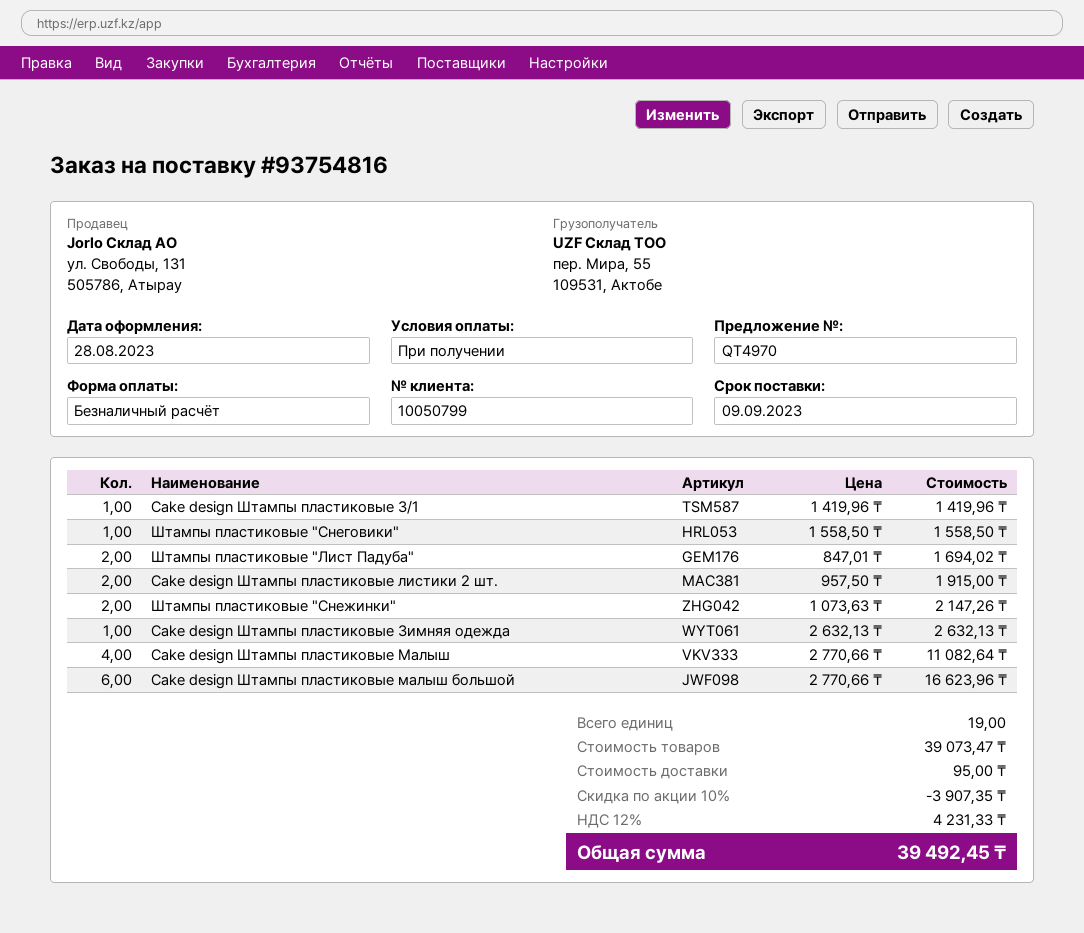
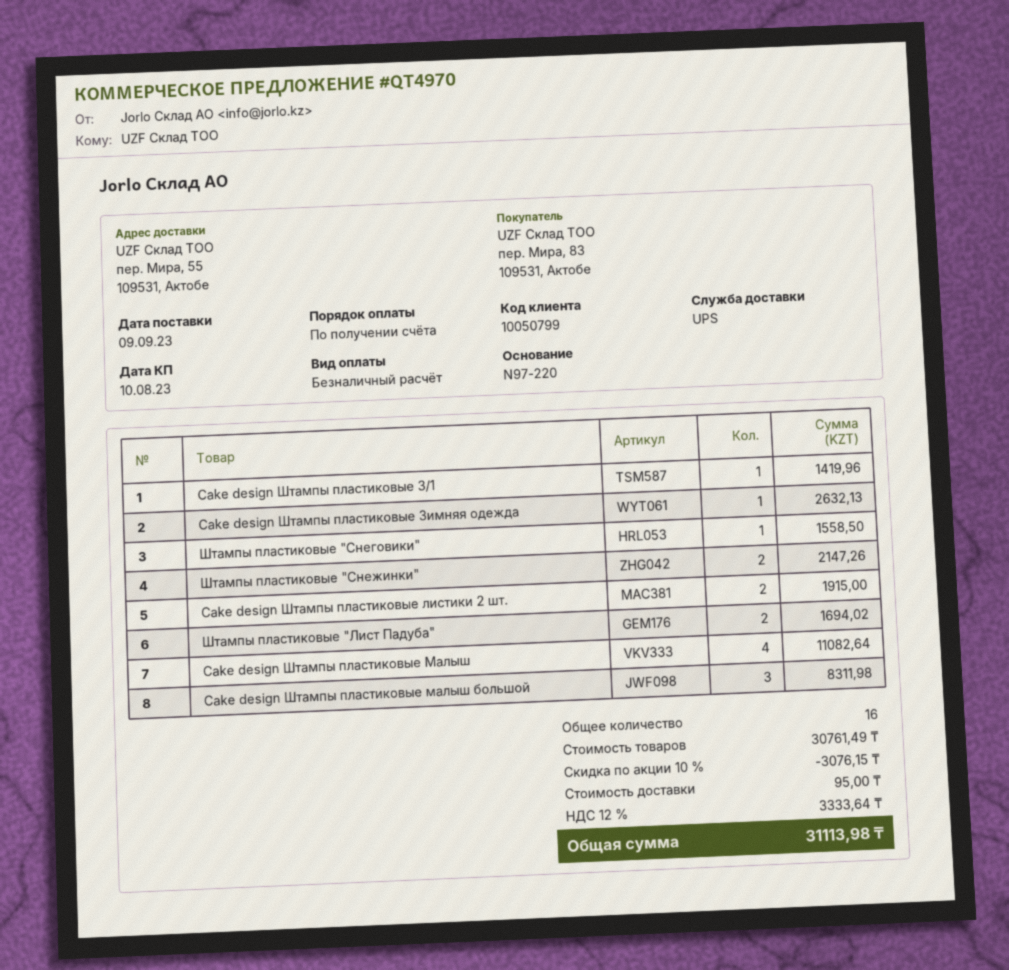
Cake design Штампы пластиковые малыш большой: 6 for 16623.96 -> 3 for 8311.98
total quantity: 19 -> 16
subtotal: 39073.47 -> 30761.49
discount: 10% = 3907.35 -> 10% = 3076.15
tax: 12% = 4231.33 -> 12% = 3333.64
total: 39492.45 -> 31113.98

